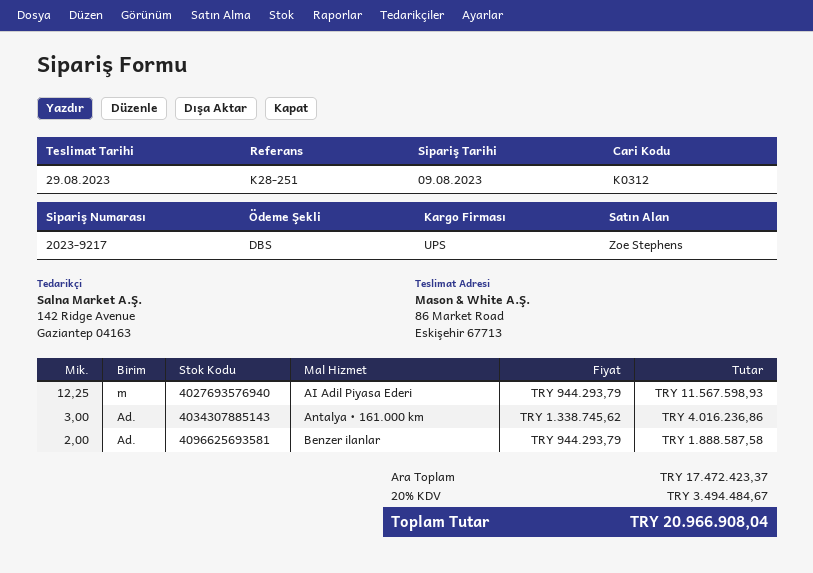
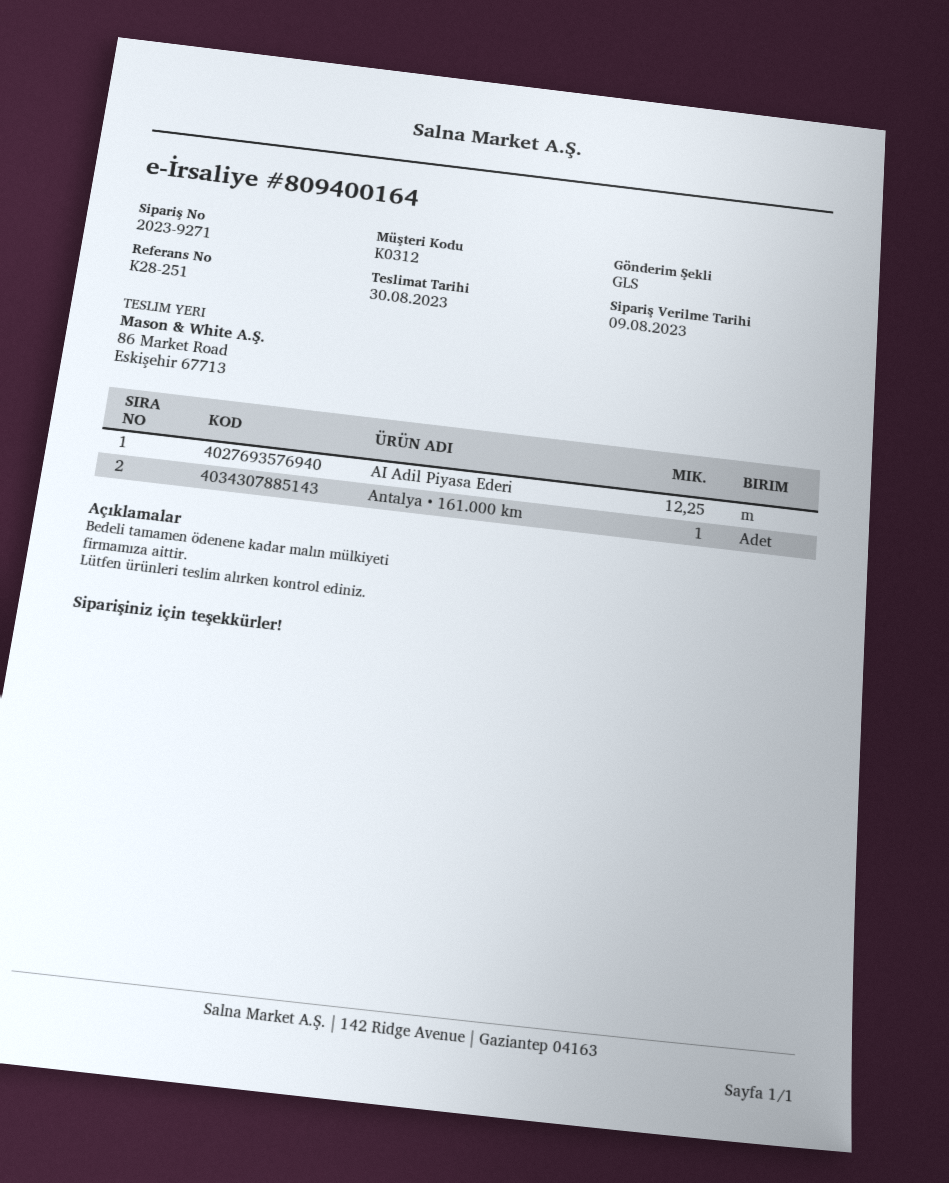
order number: 2023-9217 -> 2023-9271
delivery date: 2023-08-29 -> 2023-08-30
shipping method: UPS -> GLS
Antalya • 161.000 km: 3 -> 1
Benzer ilanlar: 2 -> none

